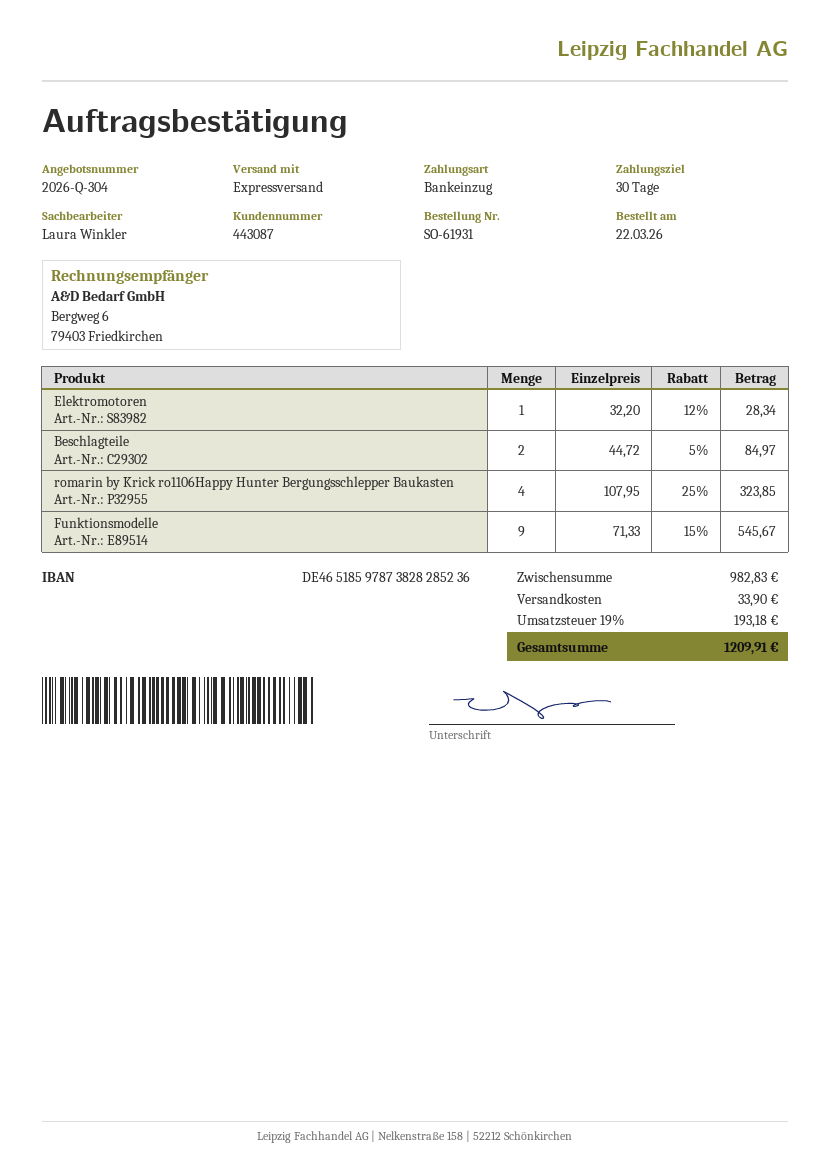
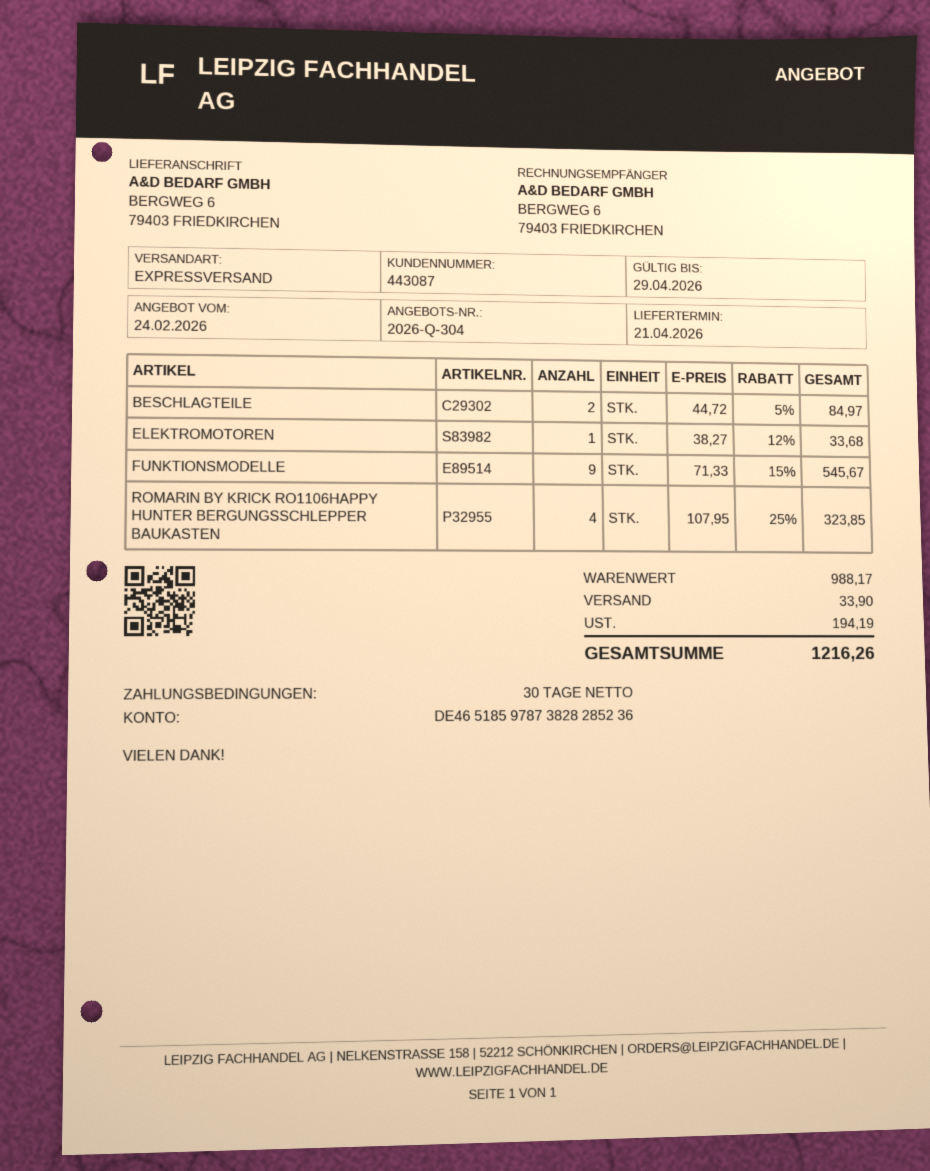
Elektromotoren: 1 x 32.20 - 12% = 28.34 -> 1 x 38.27 - 12% = 33.68
subtotal: 982.83 -> 988.17
tax: 193.18 -> 194.19
total: 1209.91 -> 1216.26

